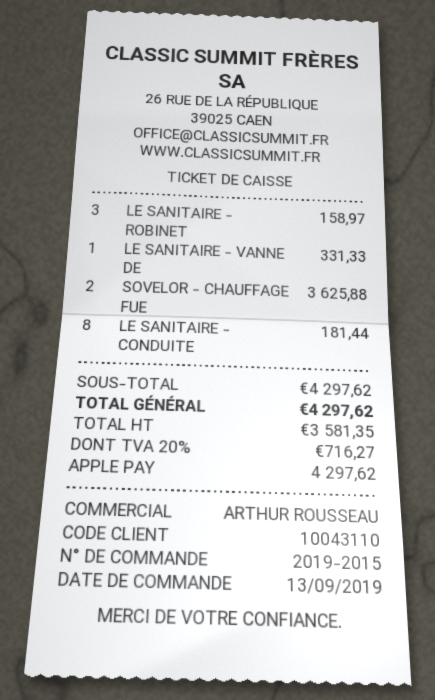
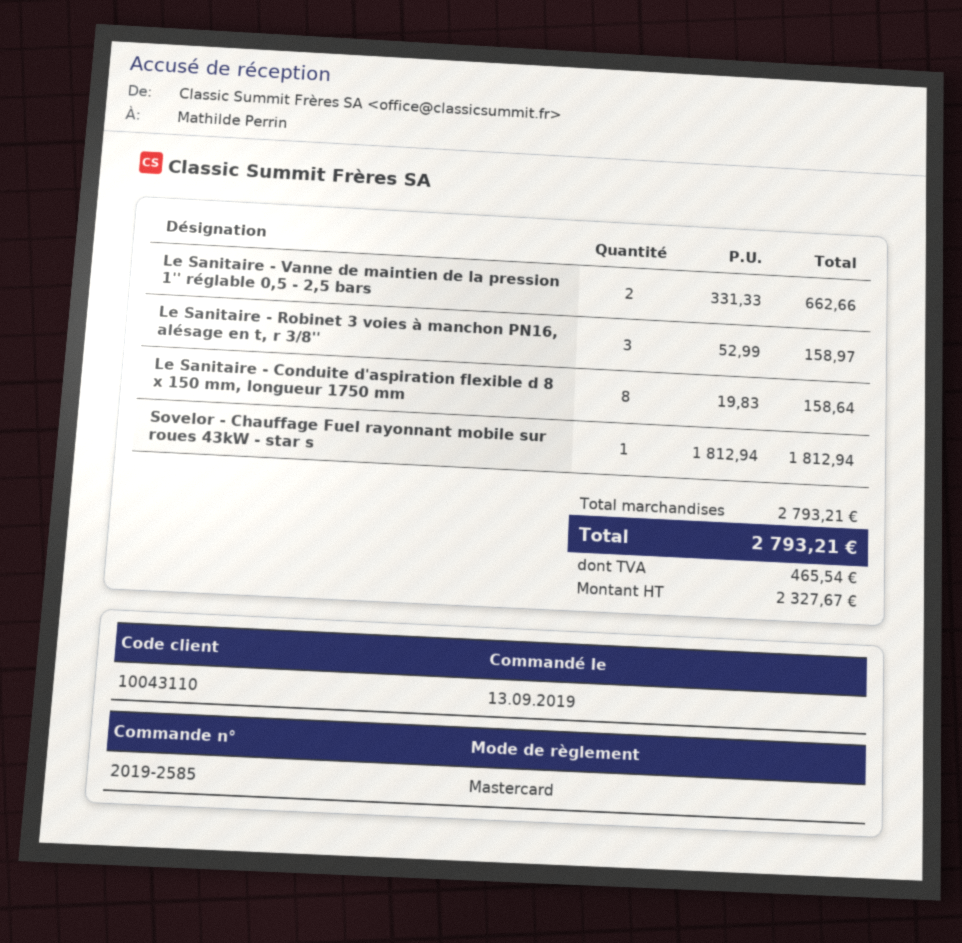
order number: 2019-2015 -> 2019-2585
payment method: Apple Pay -> Mastercard
LE SANITAIRE - VANNE DE: 1 for 331.33 -> 2 for 662.66
SOVELOR - CHAUFFAGE FUE: 2 for 3625.88 -> 1 for 1812.94
LE SANITAIRE - CONDUITE: 8 for 181.44 -> 8 for 158.64
subtotal: 4297.62 -> 2793.21
net: 3581.35 -> 2327.67
tax: 716.27 -> 465.54
total: 4297.62 -> 2793.21

